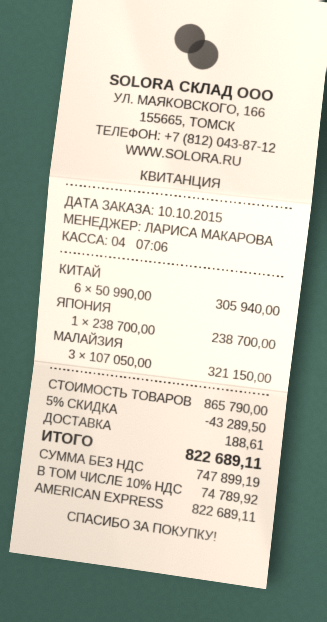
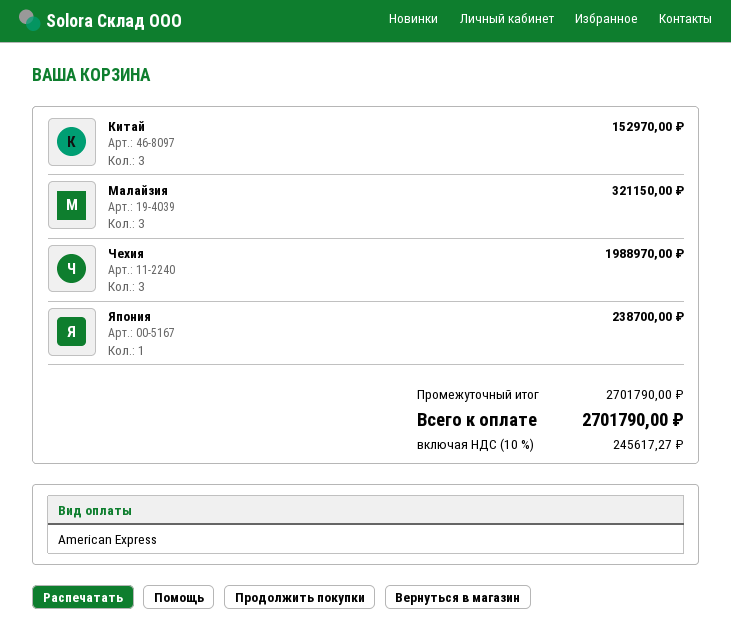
КИТАЙ: 6 for 305940.00 -> 3 for 152970.00
Чехия: none -> 3 for 1988970.00
subtotal: 865790.00 -> 2701790.00
discount: 5% = 43289.50 -> none
shipping: 188.61 -> none
tax: 10% = 74789.92 -> 10% = 245617.27
total: 822689.11 -> 2701790.00

